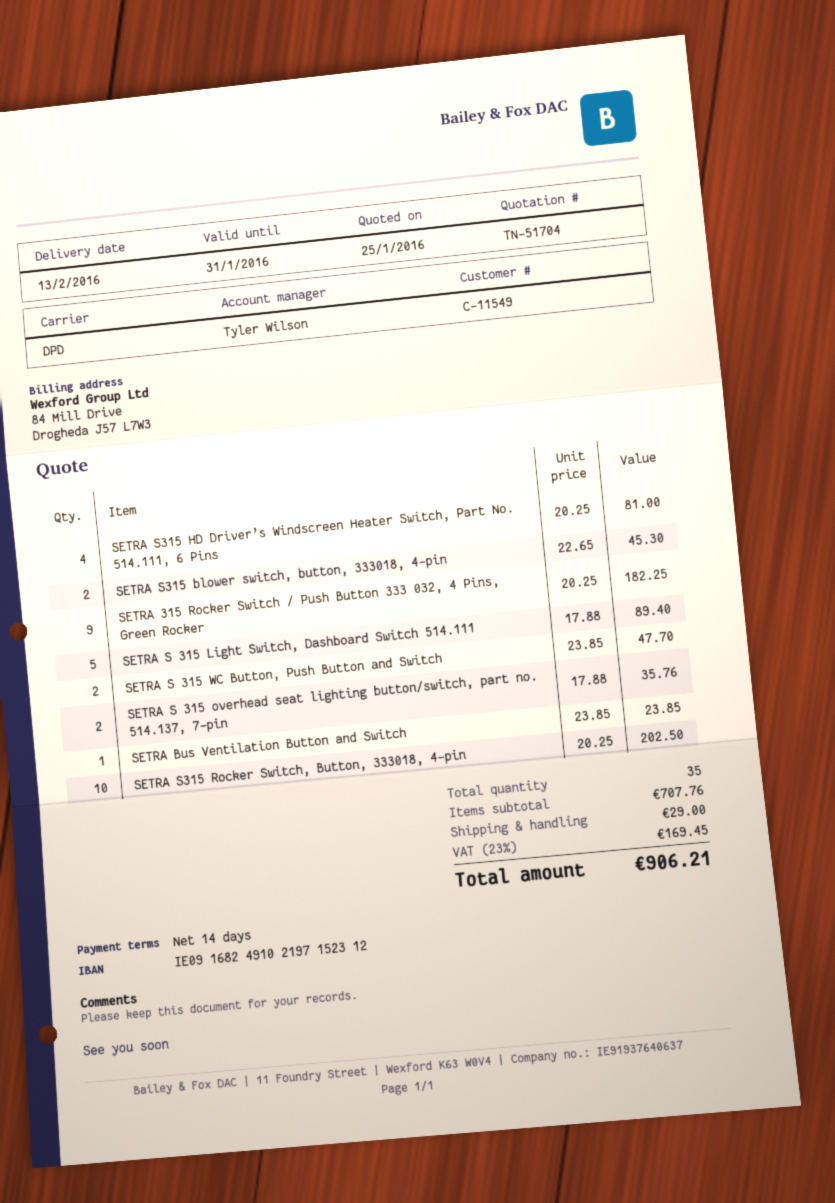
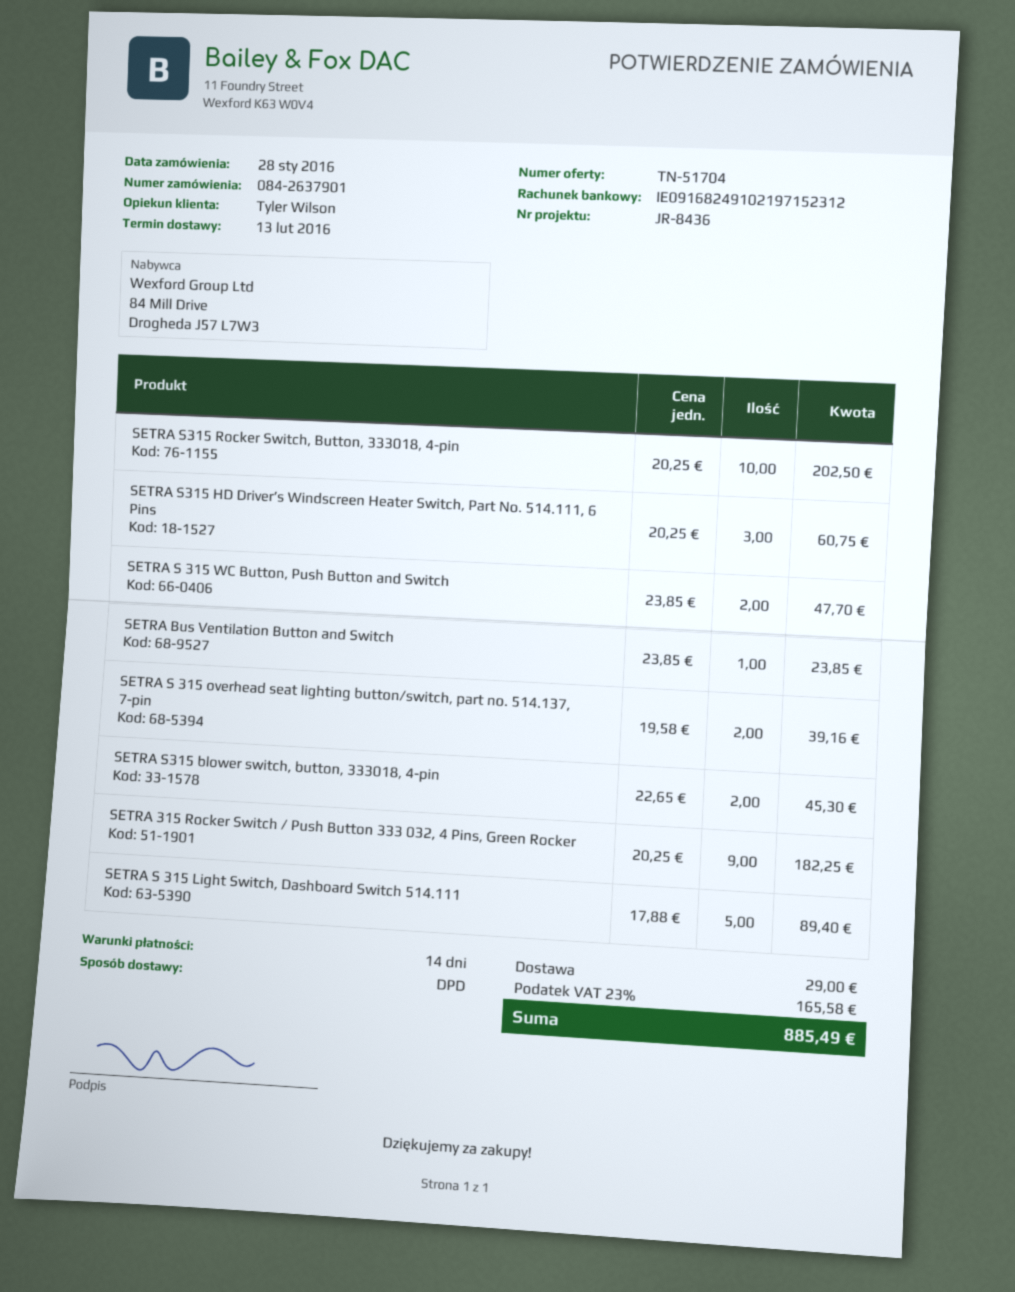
SETRA S315 HD Driver’s Windscreen Heater Switch, Part No. 514.111, 6 Pins: 4 x 20.25 = 81.00 -> 3 x 20.25 = 60.75
SETRA S 315 overhead seat lighting button/switch, part no. 514.137, 7-pin: 2 x 17.88 = 35.76 -> 2 x 19.58 = 39.16
tax: 23% = 169.45 -> 23% = 165.58
total: 906.21 -> 885.49

